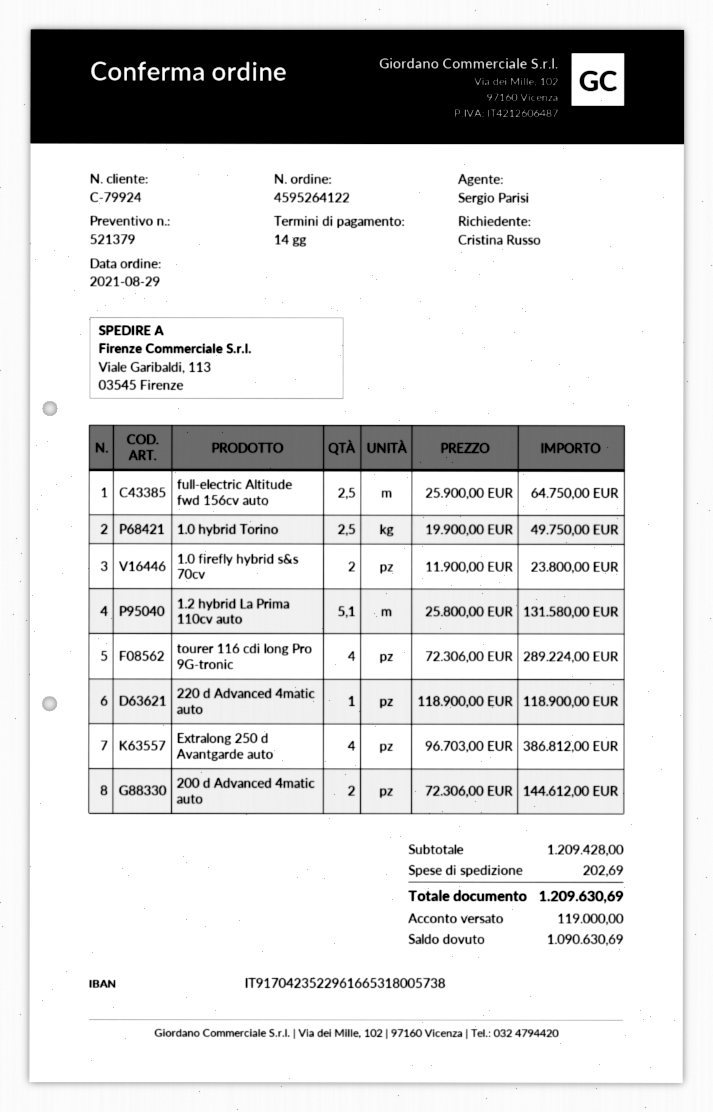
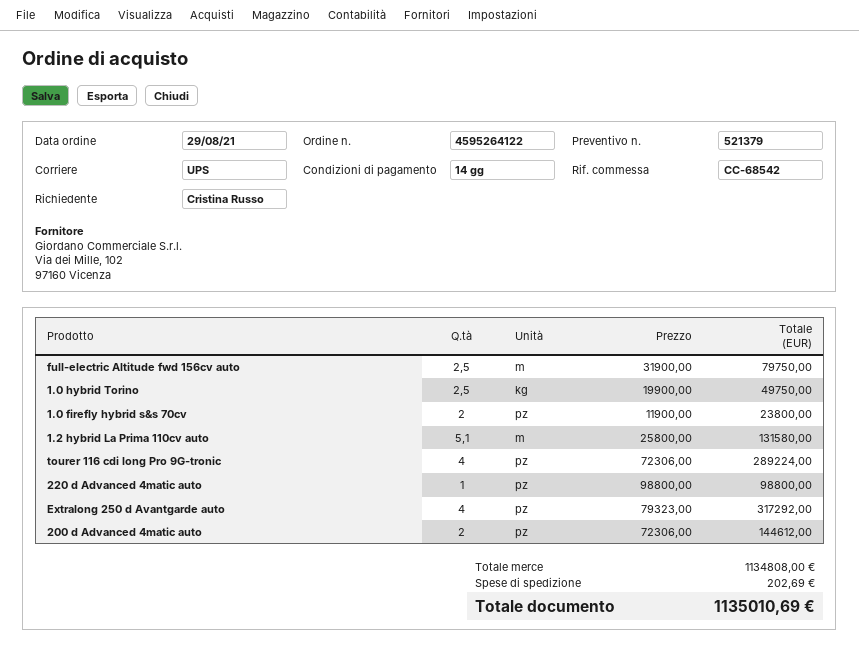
full-electric Altitude fwd 156cv auto: 2.5 x 25900.00 = 64750.00 -> 2.5 x 31900.00 = 79750.00
220 d Advanced 4matic auto: 1 x 118900.00 = 118900.00 -> 1 x 98800.00 = 98800.00
Extralong 250 d Avantgarde auto: 4 x 96703.00 = 386812.00 -> 4 x 79323.00 = 317292.00
subtotal: 1209428.00 -> 1134808.00
total: 1209630.69 -> 1135010.69

